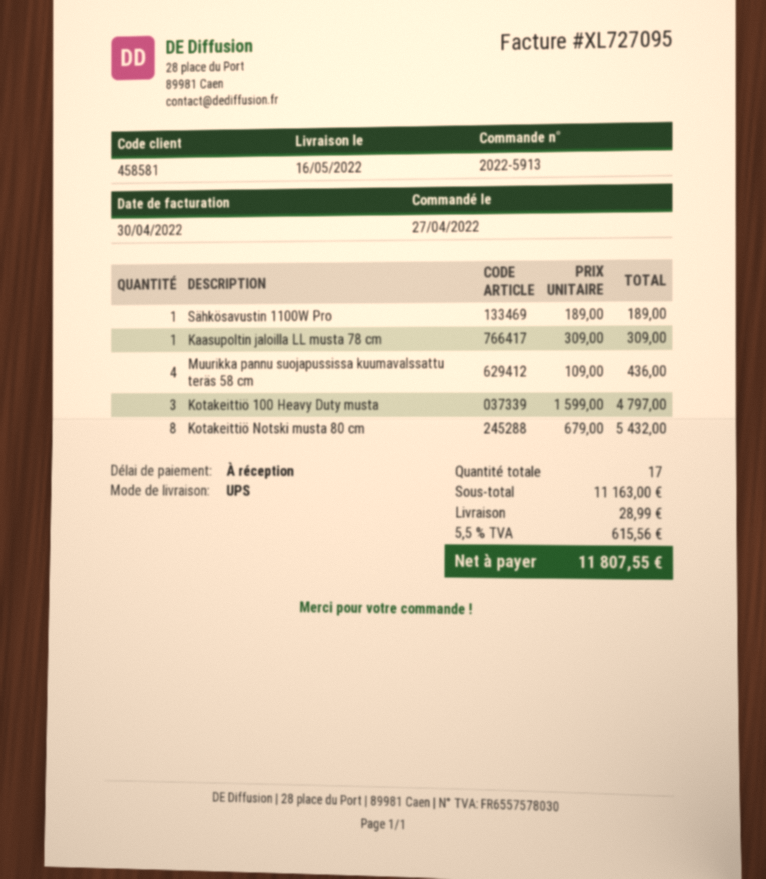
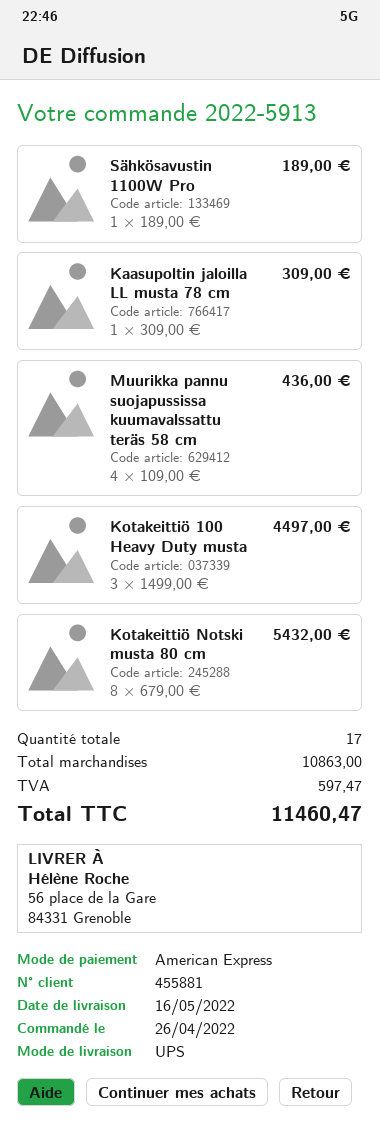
order date: 2022-04-27 -> 2022-04-26
customer number: 458581 -> 455881
Kotakeittiö 100 Heavy Duty musta: 3 x 1599.00 = 4797.00 -> 3 x 1499.00 = 4497.00
subtotal: 11163.00 -> 10863.00
shipping: 28.99 -> none
tax: 615.56 -> 597.47
total: 11807.55 -> 11460.47

